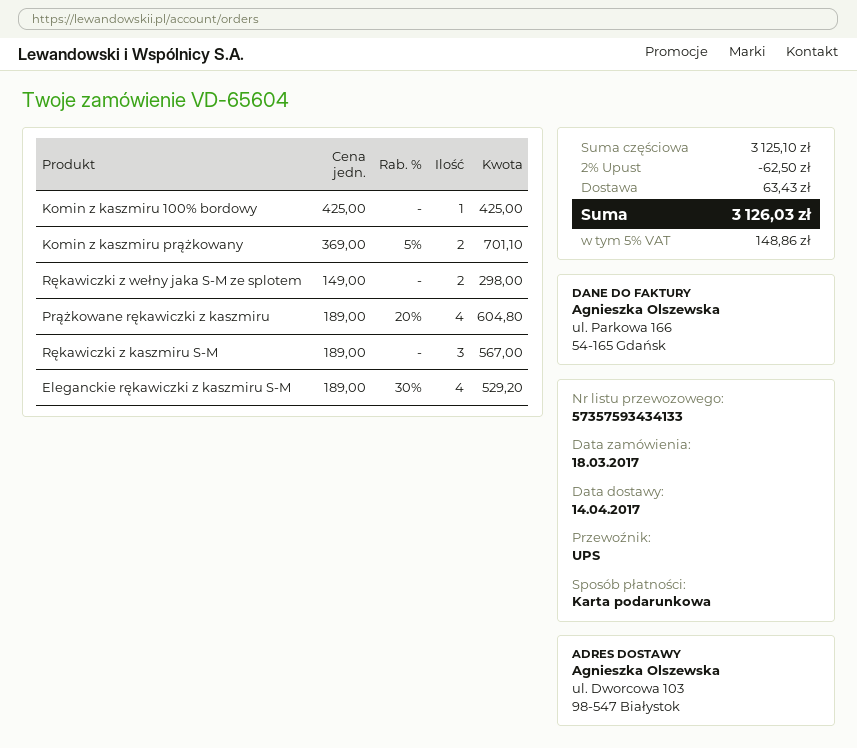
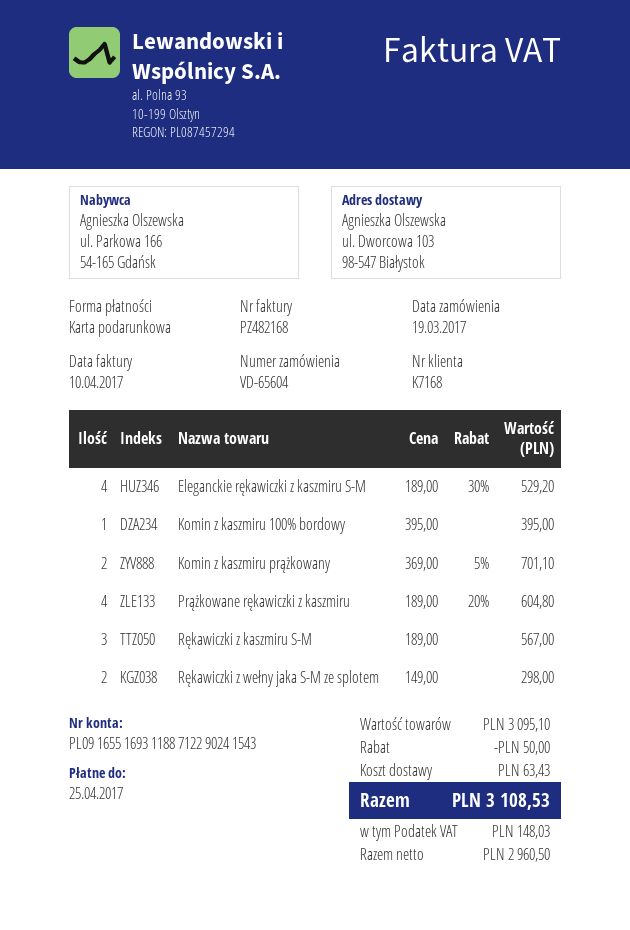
order date: 2017-03-18 -> 2017-03-19
Komin z kaszmiru 100% bordowy: 1 x 425.00 = 425.00 -> 1 x 395.00 = 395.00
subtotal: 3125.10 -> 3095.10
discount: 62.50 -> 50.00
tax: 148.86 -> 148.03
total: 3126.03 -> 3108.53

